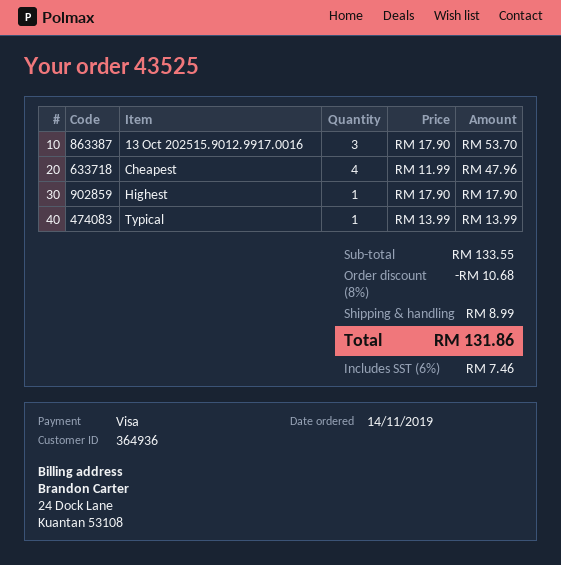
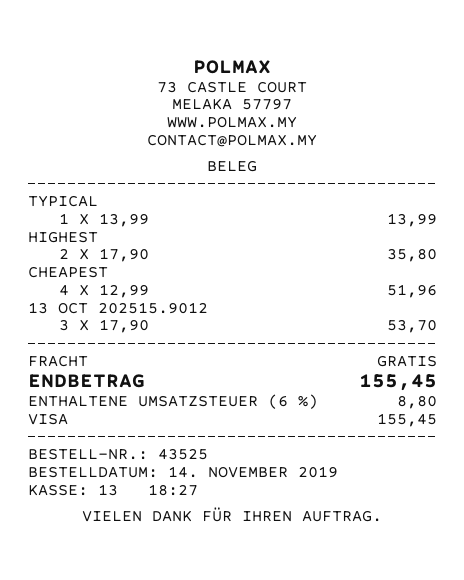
Cheapest: 4 x 11.99 = 47.96 -> 4 x 12.99 = 51.96
Highest: 1 x 17.90 = 17.90 -> 2 x 17.90 = 35.80
discount: 8% = 10.68 -> none
shipping: 8.99 -> 0.00
tax: 6% = 7.46 -> 6% = 8.80
total: 131.86 -> 155.45

